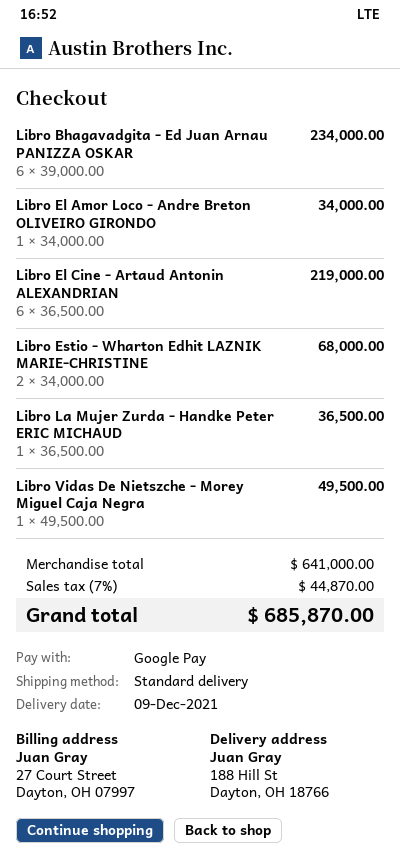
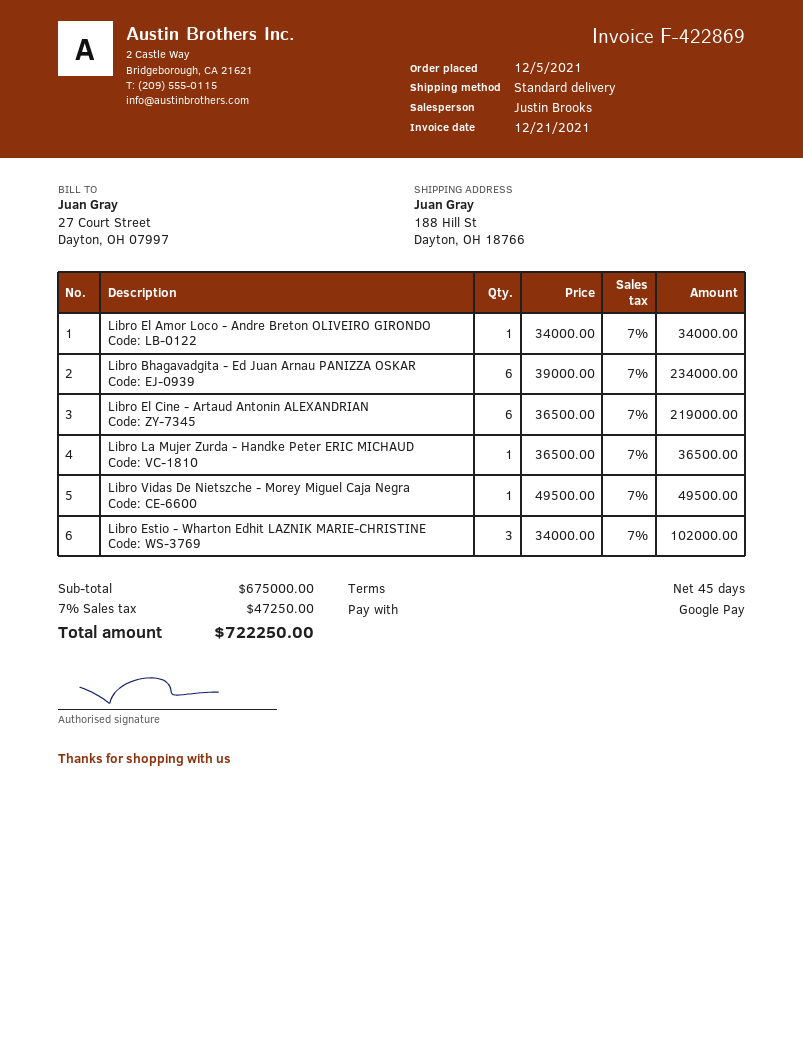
Libro Estio - Wharton Edhit LAZNIK MARIE-CHRISTINE: 2 x 34000.00 = 68000.00 -> 3 x 34000.00 = 102000.00
subtotal: 641000.00 -> 675000.00
tax: 7% = 44870.00 -> 7% = 47250.00
total: 685870.00 -> 722250.00

